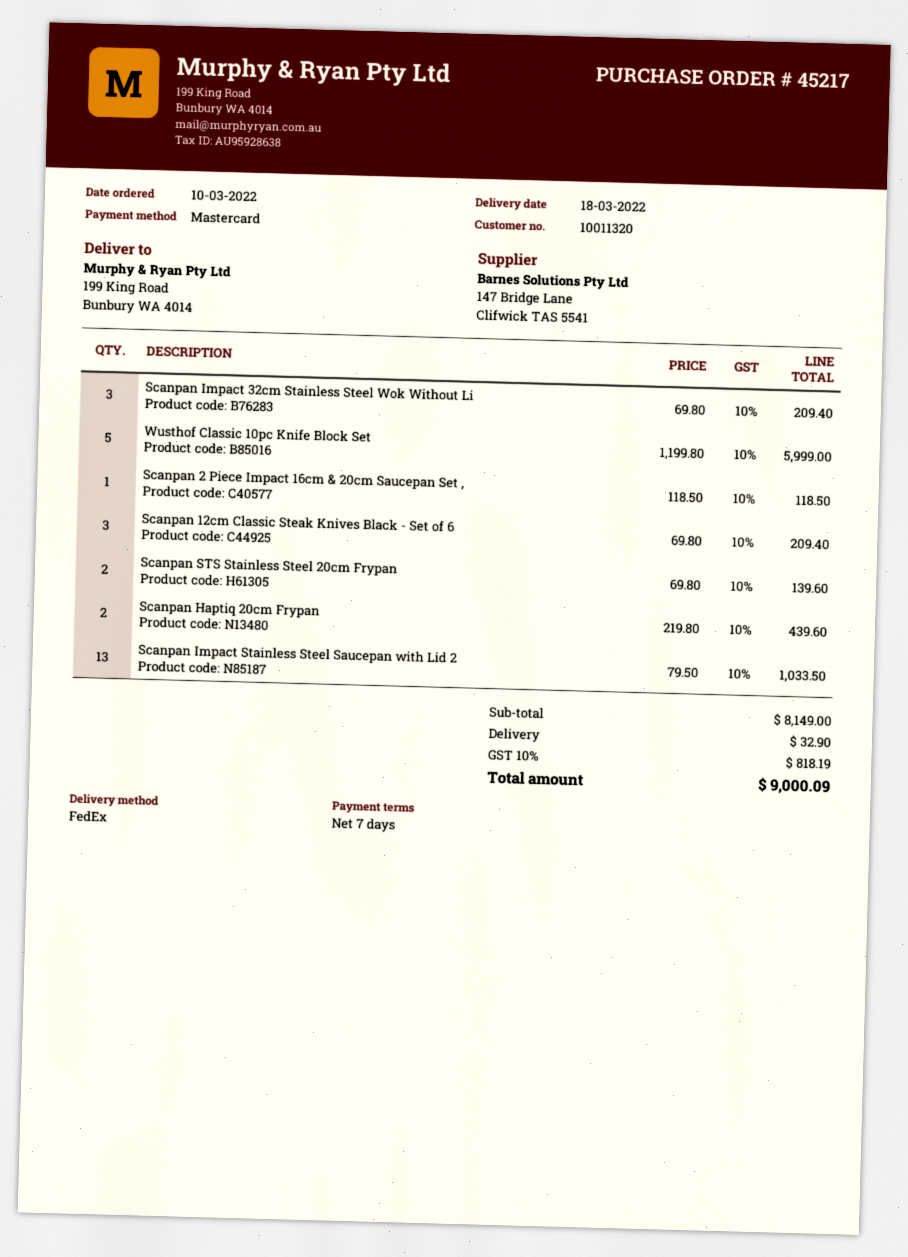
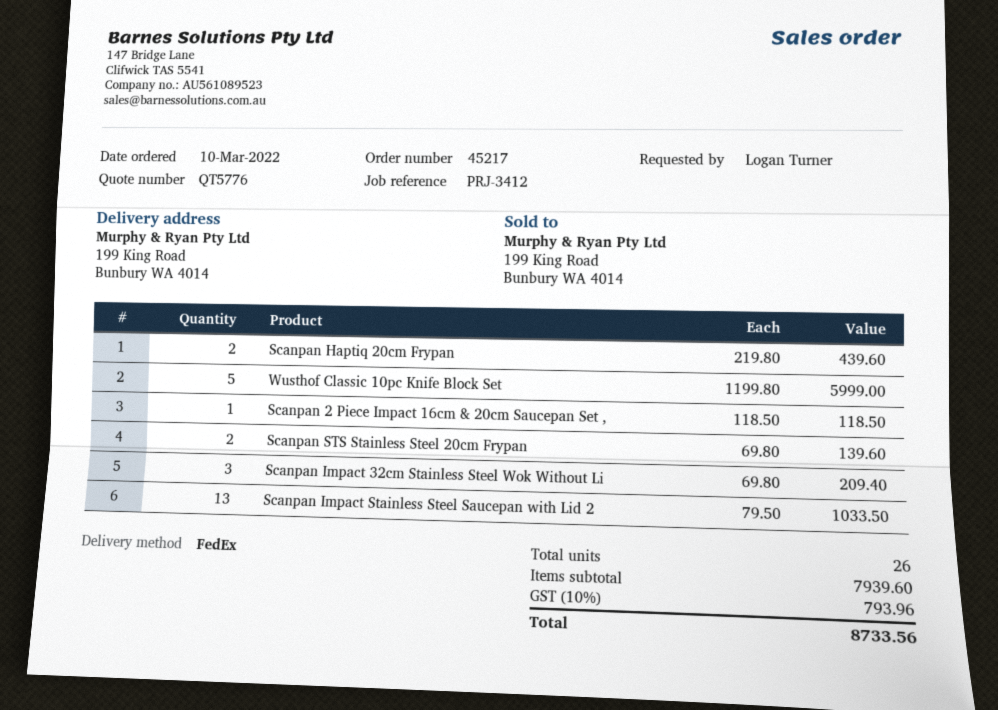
Scanpan 12cm Classic Steak Knives Black - Set of 6: 3 x 69.80 = 209.40 -> none
subtotal: 8149.00 -> 7939.60
shipping: 32.90 -> none
tax: 10% = 818.19 -> 10% = 793.96
total: 9000.09 -> 8733.56

